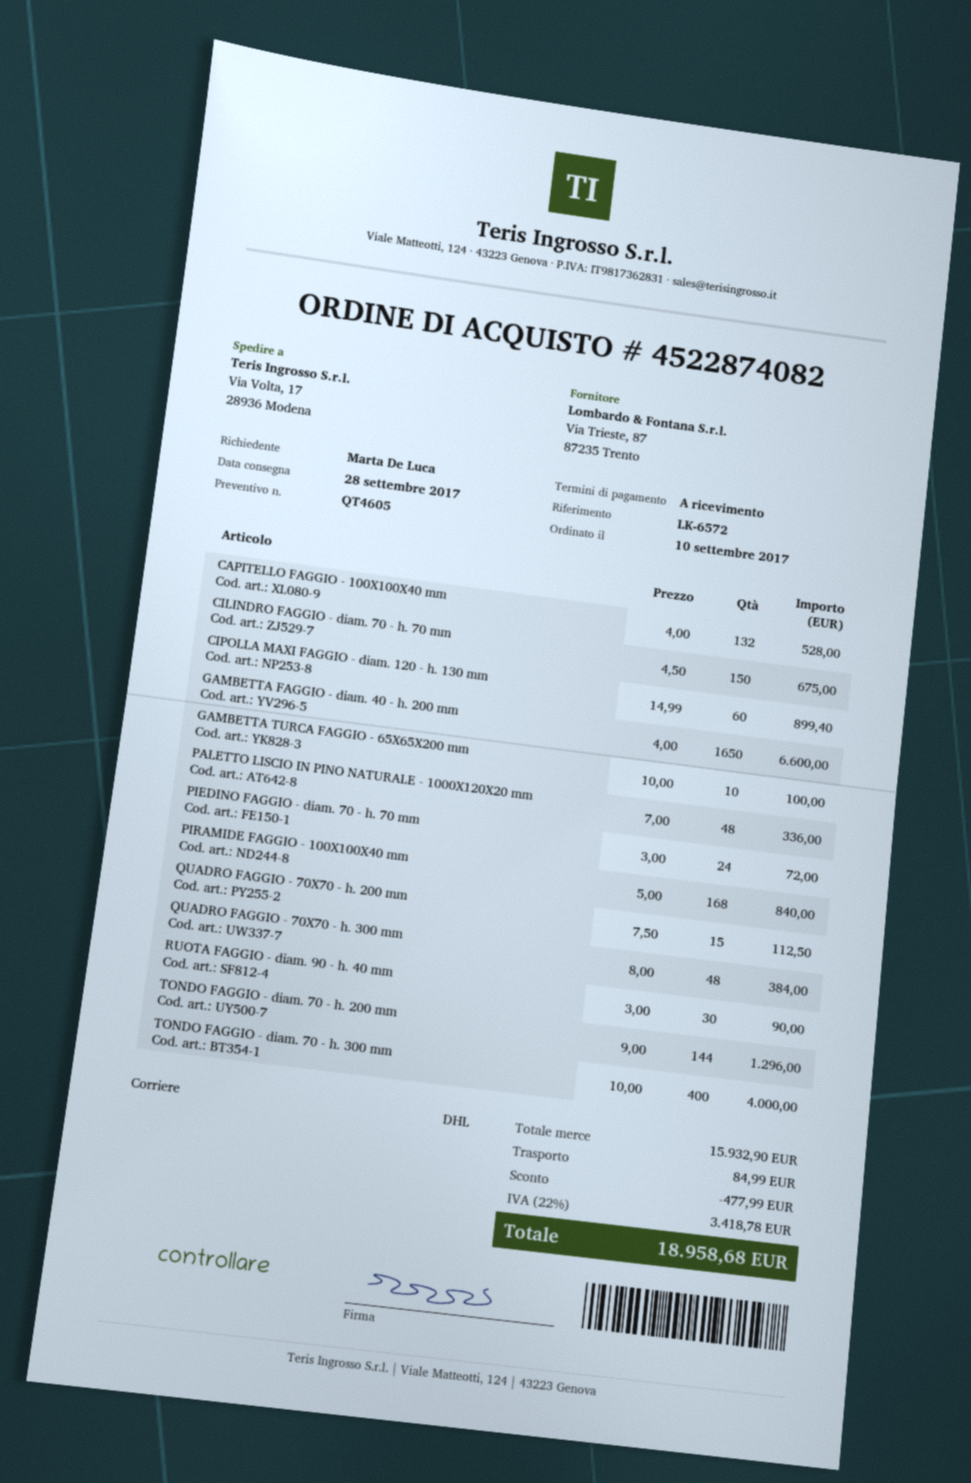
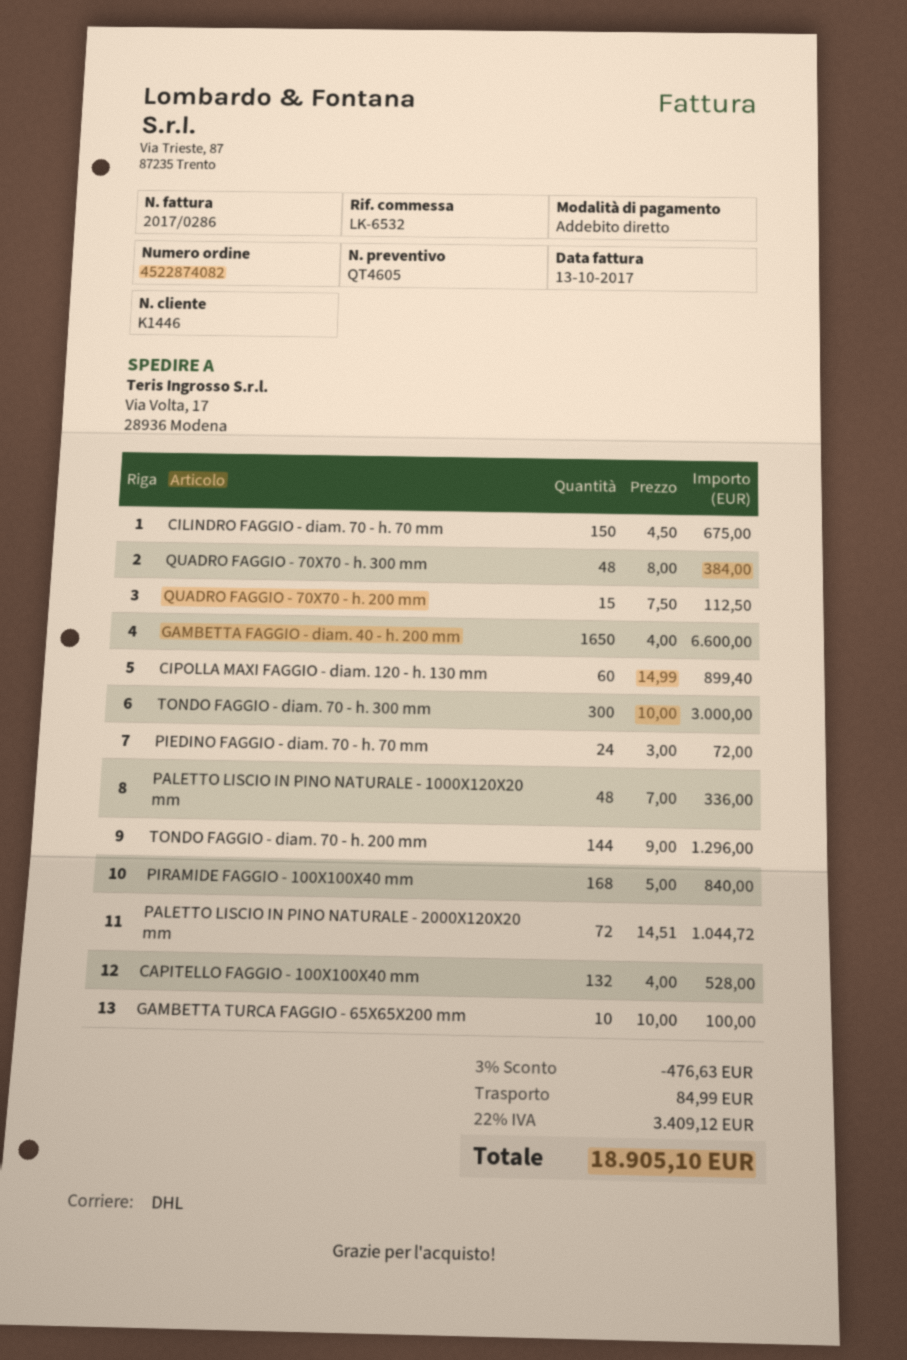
reference: LK-6572 -> LK-6532
RUOTA FAGGIO - diam. 90 - h. 40 mm: 30 x 3.00 = 90.00 -> none
TONDO FAGGIO - diam. 70 - h. 300 mm: 400 x 10.00 = 4000.00 -> 300 x 10.00 = 3000.00
PALETTO LISCIO IN PINO NATURALE - 2000X120X20 mm: none -> 72 x 14.51 = 1044.72
discount: 477.99 -> 476.63
tax: 22% = 3418.78 -> 22% = 3409.12
total: 18958.68 -> 18905.10

